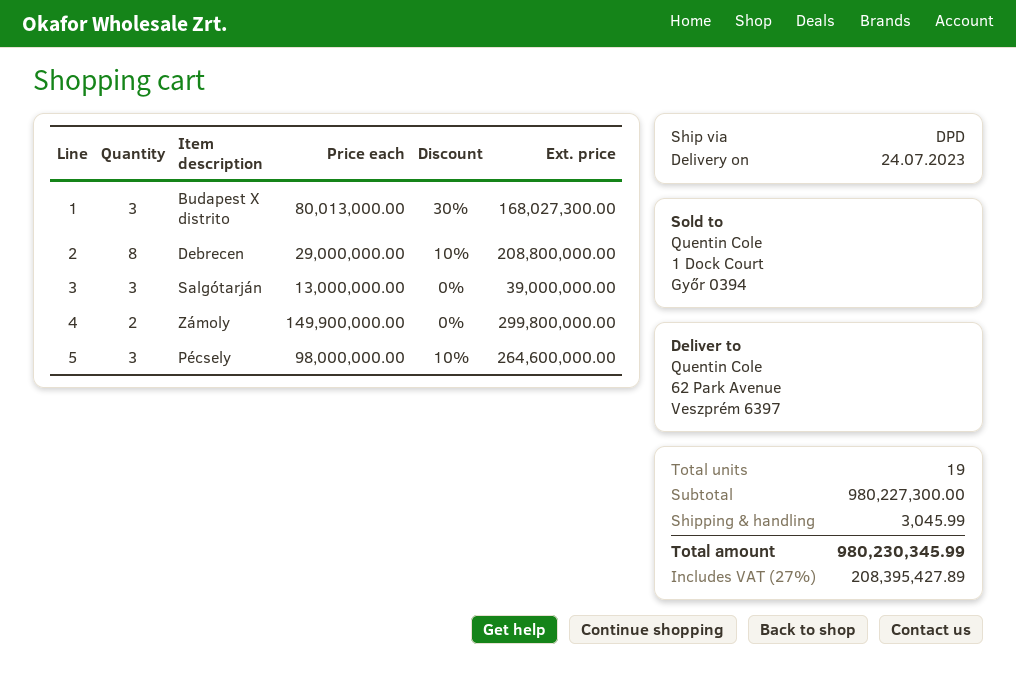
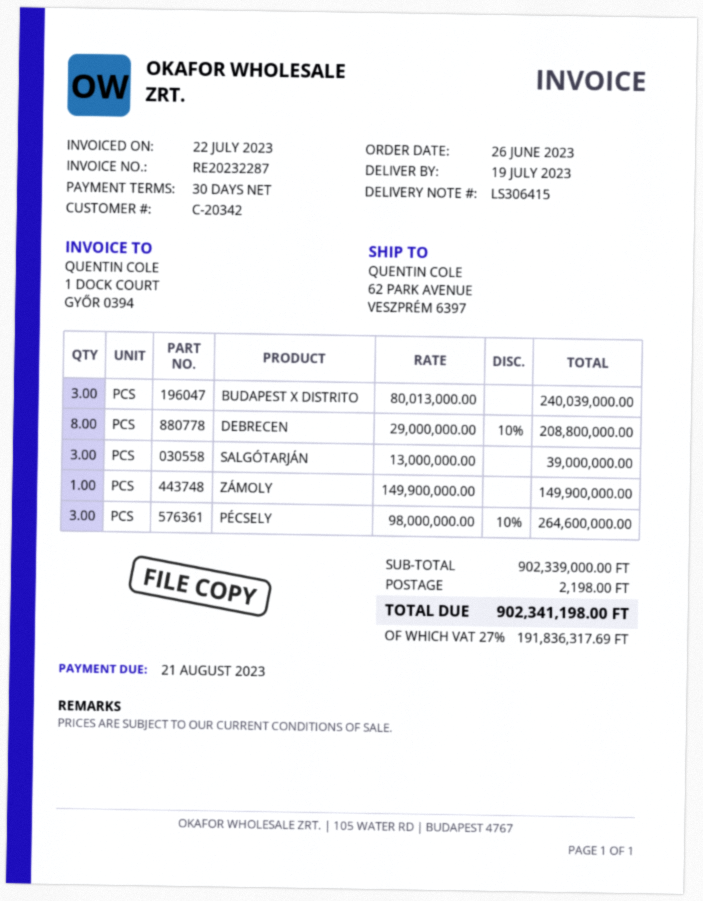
delivery date: 2023-07-24 -> 2023-07-19
Budapest X distrito: 3 x 80013000.00 - 30% = 168027300.00 -> 3 x 80013000.00 = 240039000.00
Zámoly: 2 x 149900000.00 = 299800000.00 -> 1 x 149900000.00 = 149900000.00
subtotal: 980227300.00 -> 902339000.00
shipping: 3045.99 -> 2198.00
tax: 27% = 208395427.89 -> 27% = 191836317.69
total: 980230345.99 -> 902341198.00

